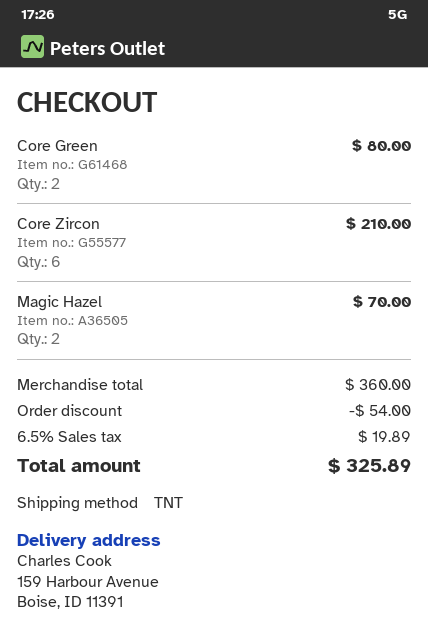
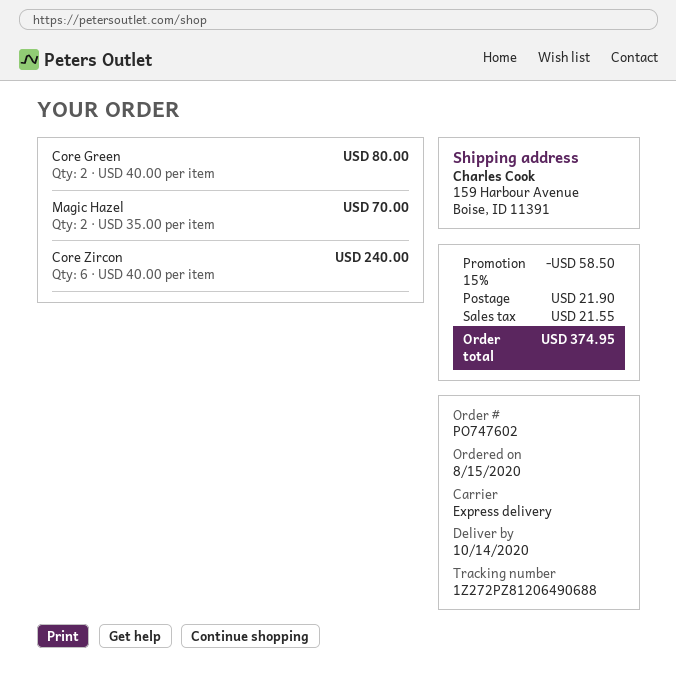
shipping method: TNT -> express
Core Zircon: 6 for 210.00 -> 6 for 240.00
discount: 54.00 -> 58.50
shipping: none -> 21.90
tax: 19.89 -> 21.55
total: 325.89 -> 374.95

